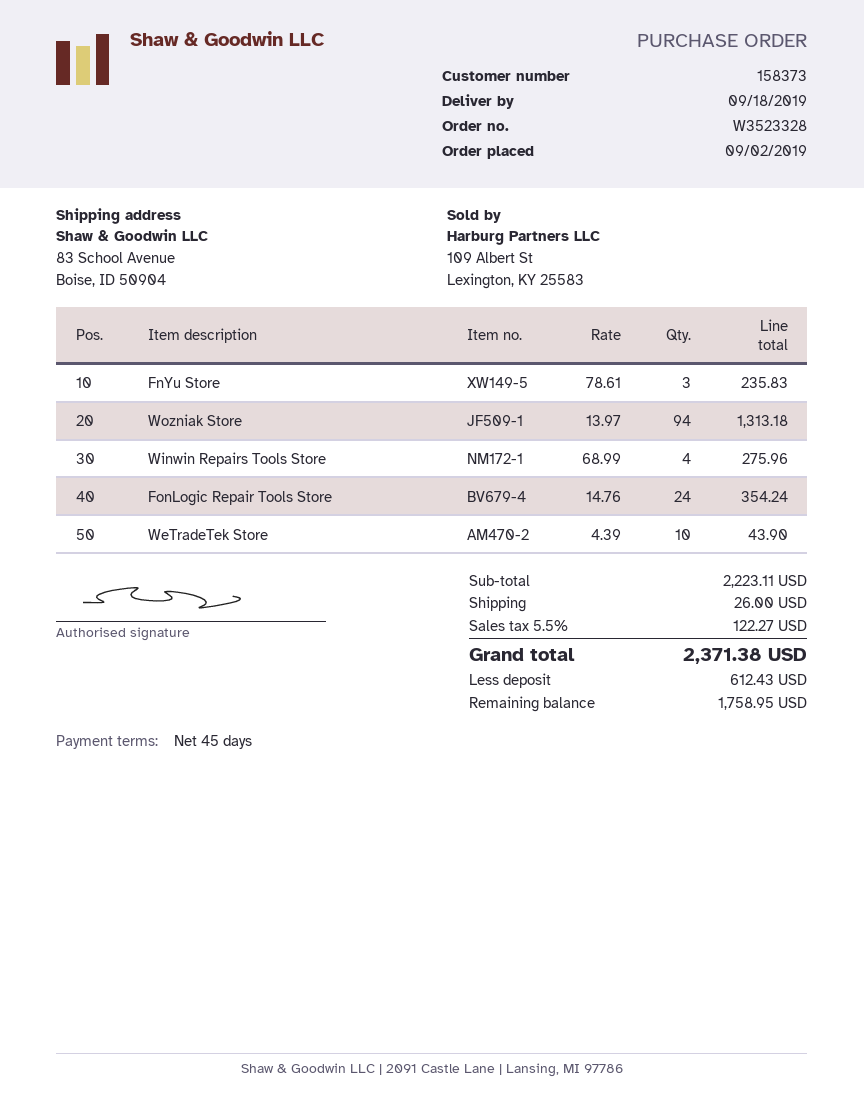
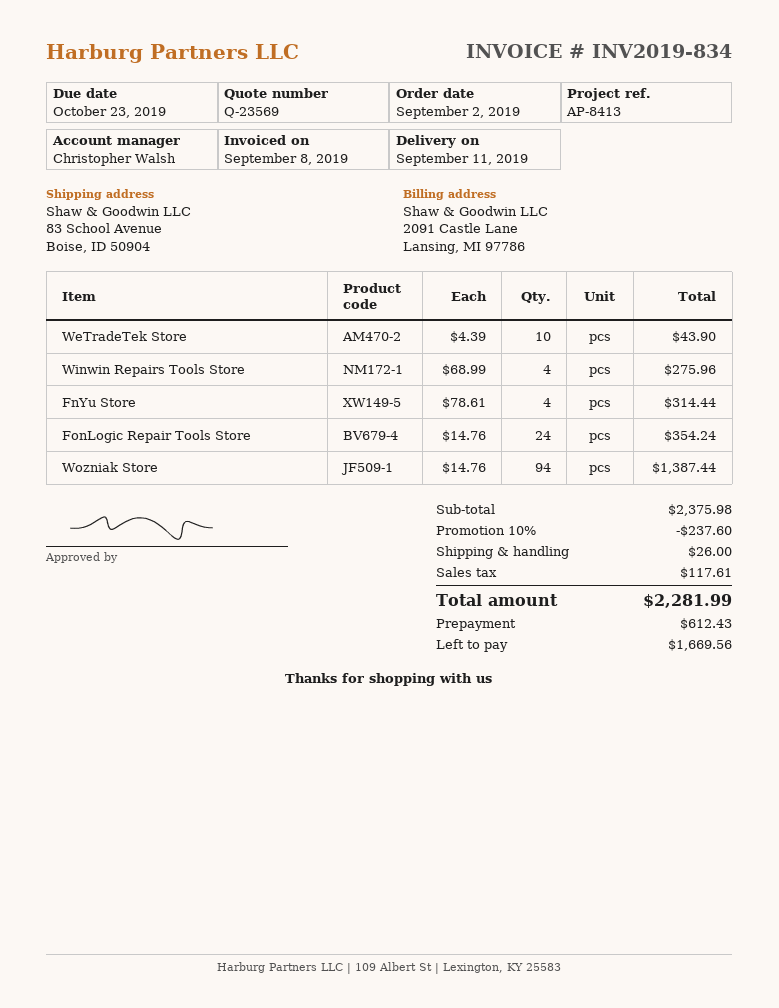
delivery date: 2019-09-18 -> 2019-09-11
FnYu Store: 3 x 78.61 = 235.83 -> 4 x 78.61 = 314.44
Wozniak Store: 94 x 13.97 = 1313.18 -> 94 x 14.76 = 1387.44
subtotal: 2223.11 -> 2375.98
discount: none -> 10% = 237.60
tax: 122.27 -> 117.61
total: 2371.38 -> 2281.99
balance: 1758.95 -> 1669.56

